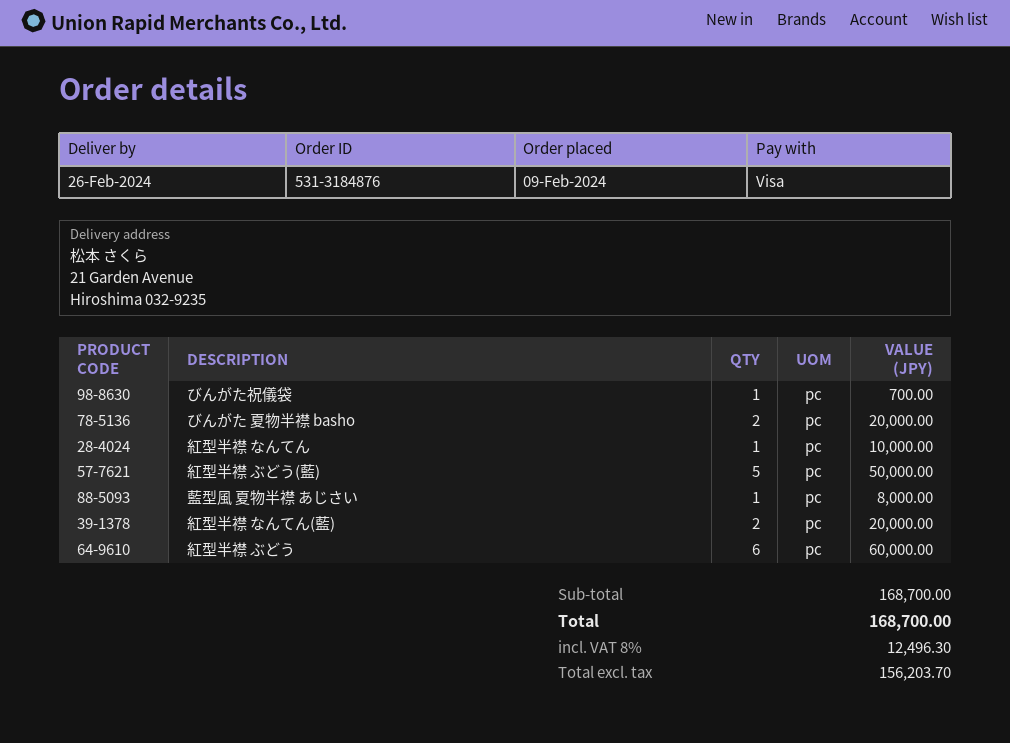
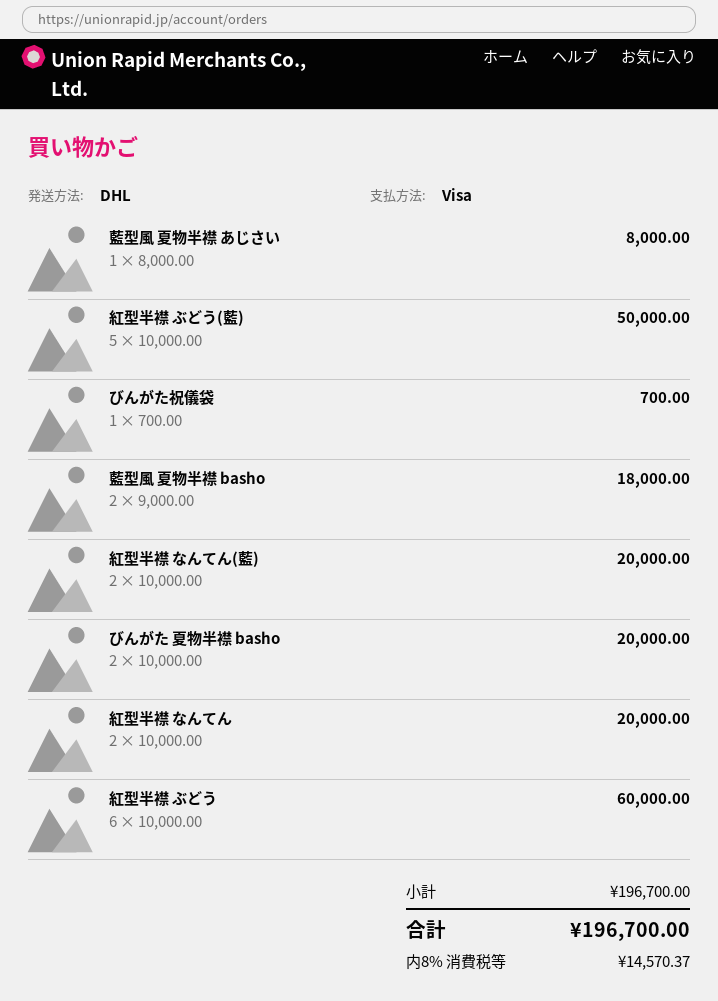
紅型半襟 なんてん: 1 for 10000.00 -> 2 for 20000.00
藍型風 夏物半襟 basho: none -> 2 for 18000.00
subtotal: 168700.00 -> 196700.00
tax: 8% = 12496.30 -> 8% = 14570.37
total: 168700.00 -> 196700.00

